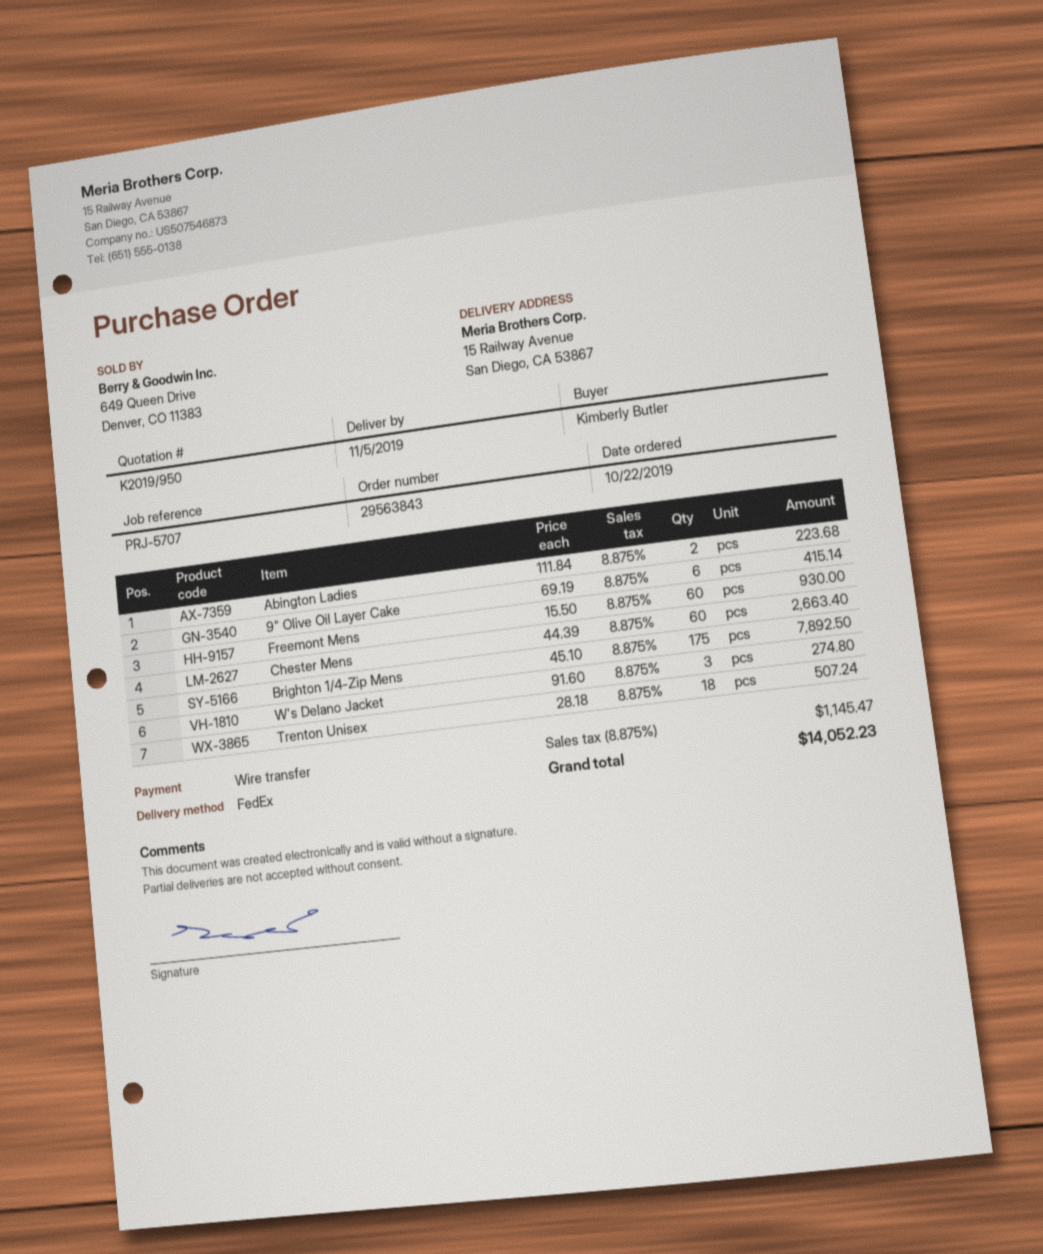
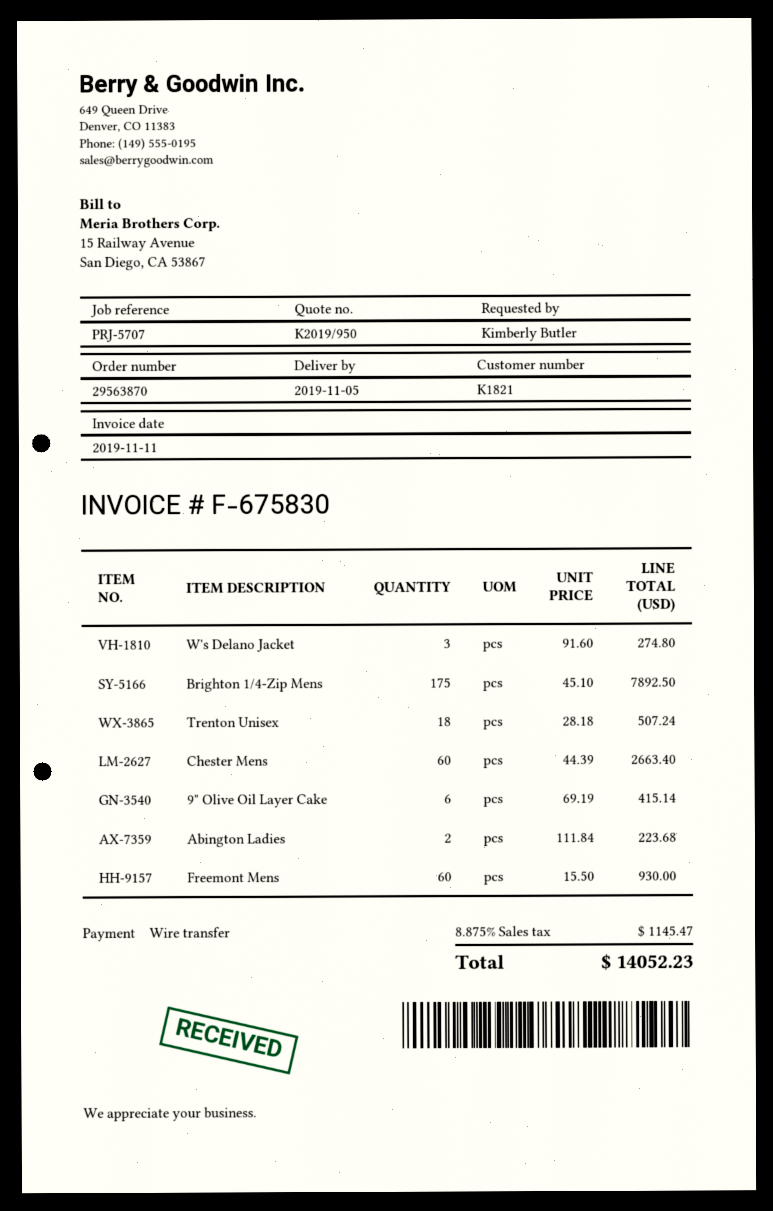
order number: 29563843 -> 29563870

